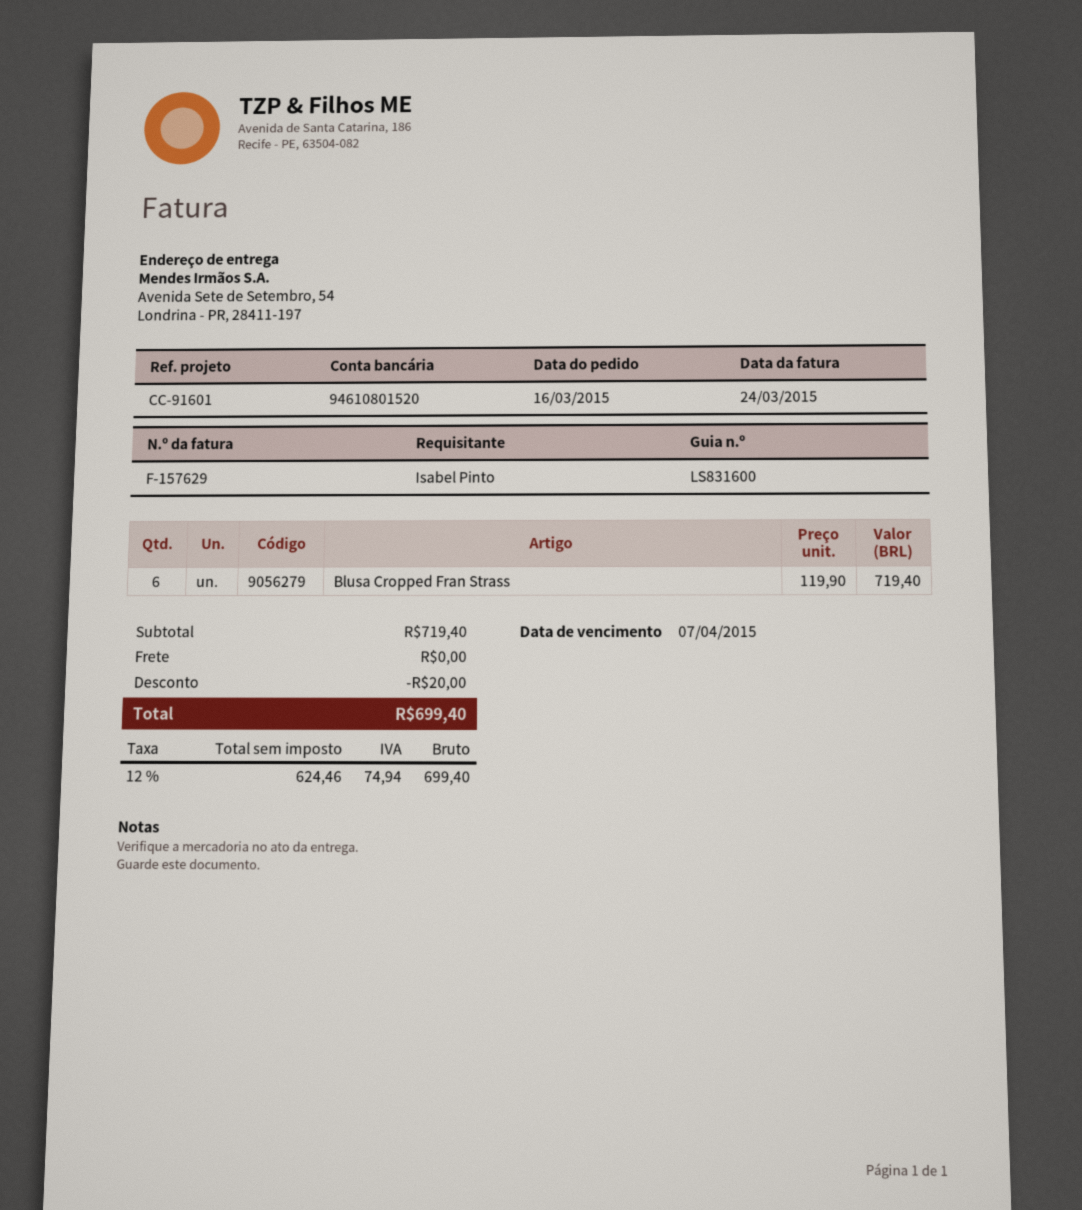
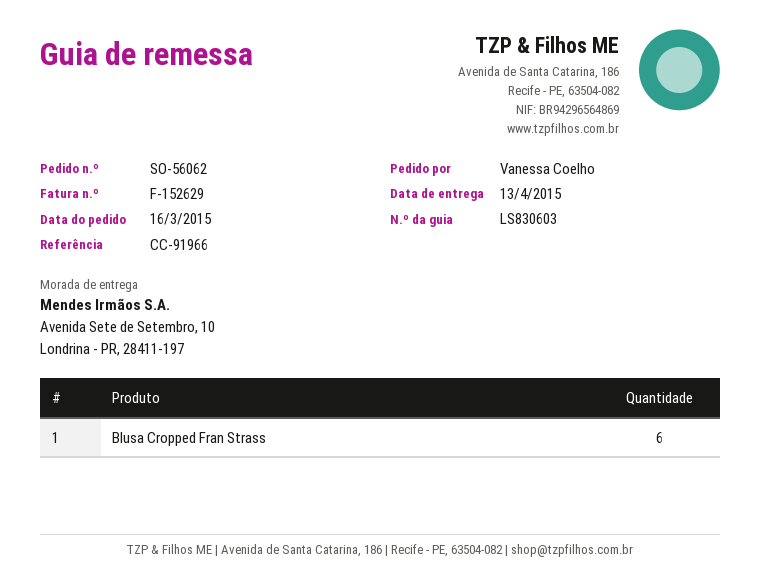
delivery note number: LS831600 -> LS830603
invoice number: F-157629 -> F-152629
reference: CC-91601 -> CC-91966
ordered by: Isabel Pinto -> Vanessa Coelho
ship to: Avenida Sete de Setembro, 54, Londrina - PR, 28411-197 -> Avenida Sete de Setembro, 10, Londrina - PR, 28411-197

